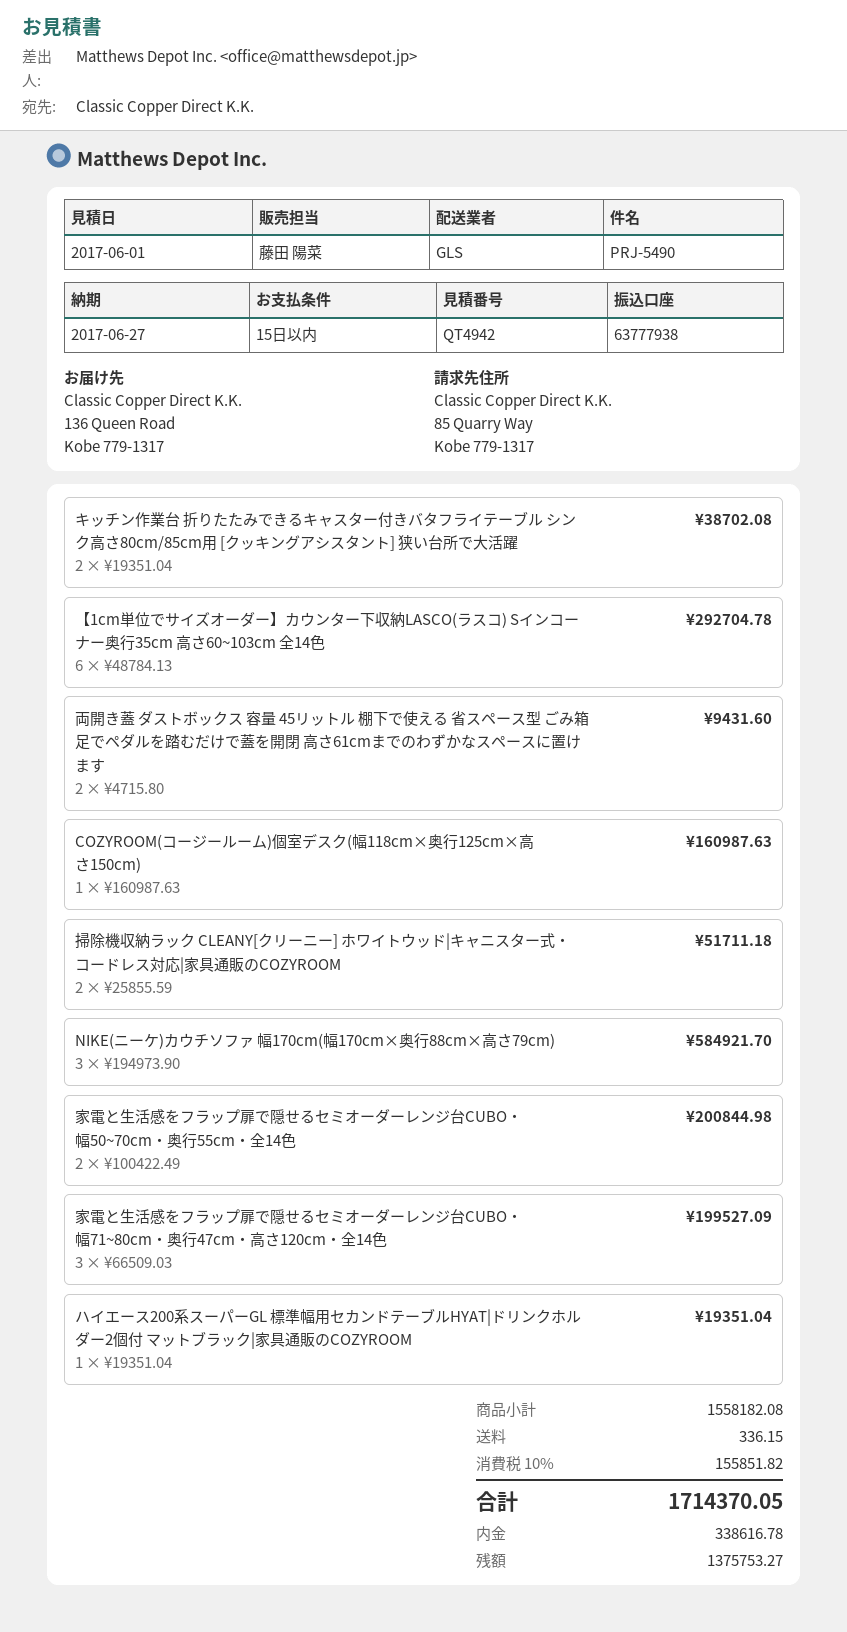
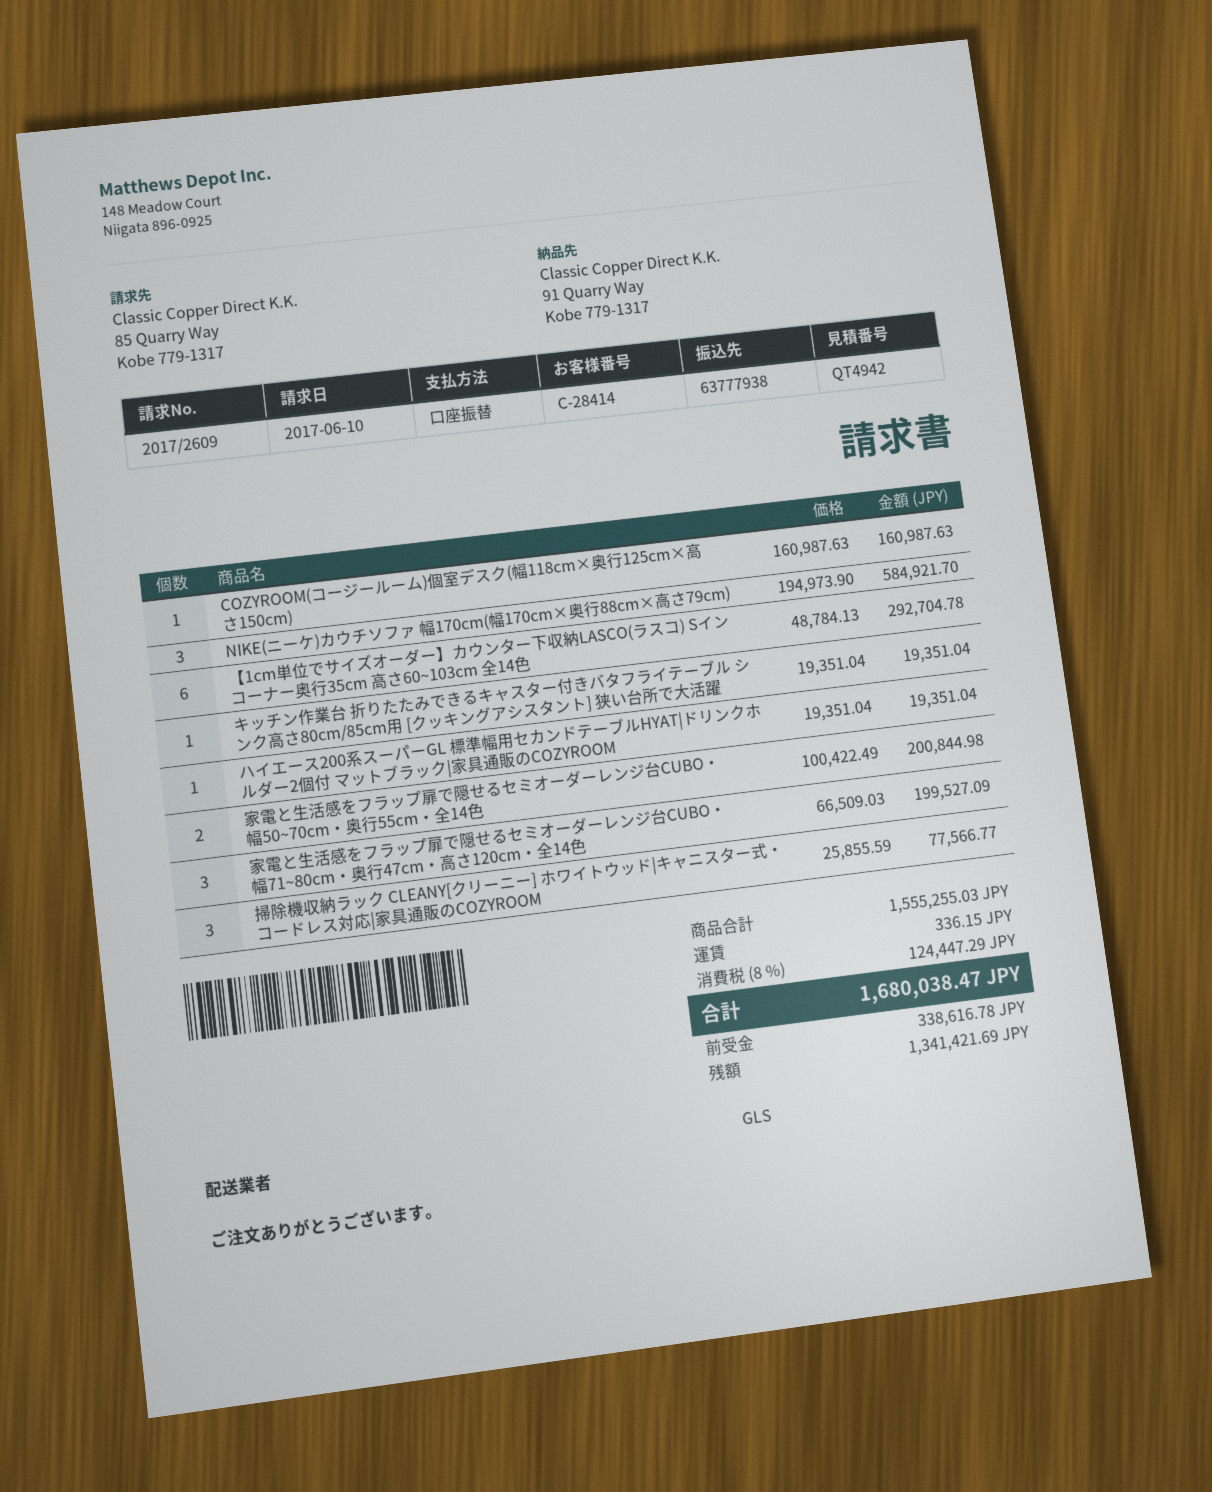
ship to: 136 Queen Road, Kobe 779-1317 -> 91 Quarry Way, Kobe 779-1317
キッチン作業台 折りたたみできるキャスター付きバタフライテーブル シンク高さ80cm/85cm用 [クッキングアシスタント] 狭い台所で大活躍: 2 x 19351.04 = 38702.08 -> 1 x 19351.04 = 19351.04
両開き蓋 ダストボックス 容量 45リットル 棚下で使える 省スペース型 ごみ箱 足でペダルを踏むだけで蓋を開閉 高さ61cmまでのわずかなスペースに置けます: 2 x 4715.80 = 9431.60 -> none
掃除機収納ラック CLEANY[クリーニー] ホワイトウッド|キャニスター式・コードレス対応|家具通販のCOZYROOM: 2 x 25855.59 = 51711.18 -> 3 x 25855.59 = 77566.77
subtotal: 1558182.08 -> 1555255.03
tax: 10% = 155851.82 -> 8% = 124447.29
total: 1714370.05 -> 1680038.47
balance: 1375753.27 -> 1341421.69

